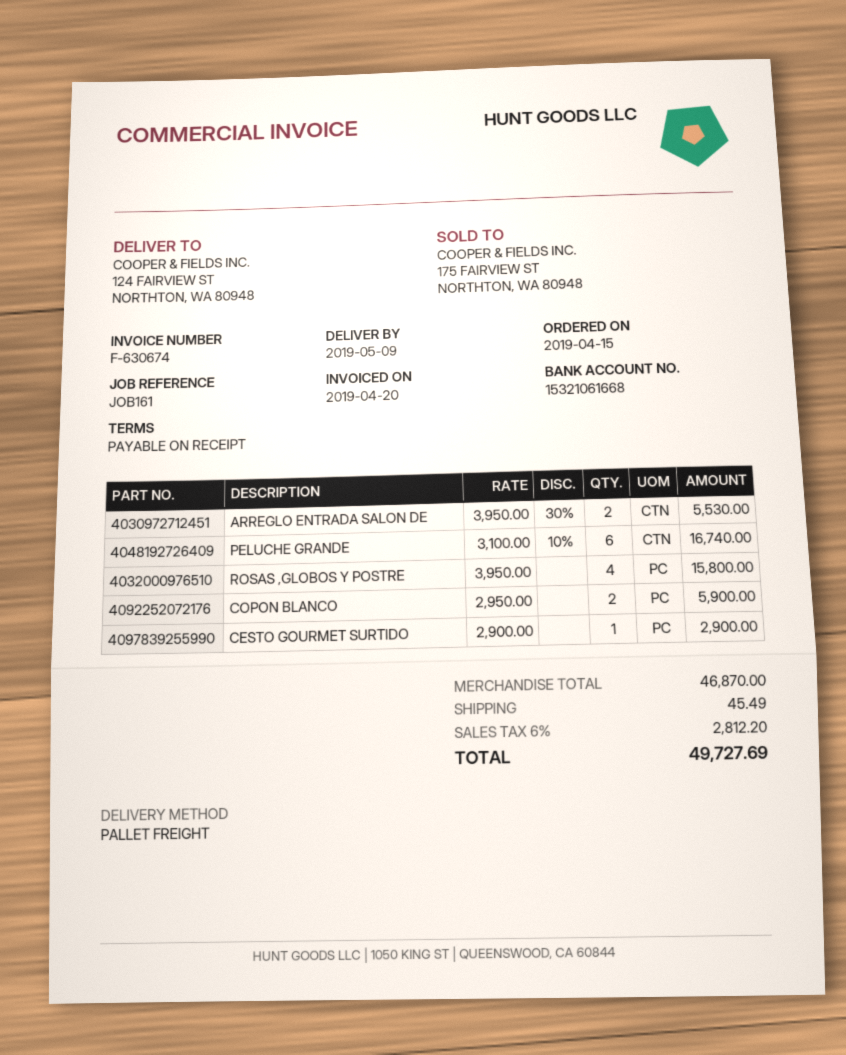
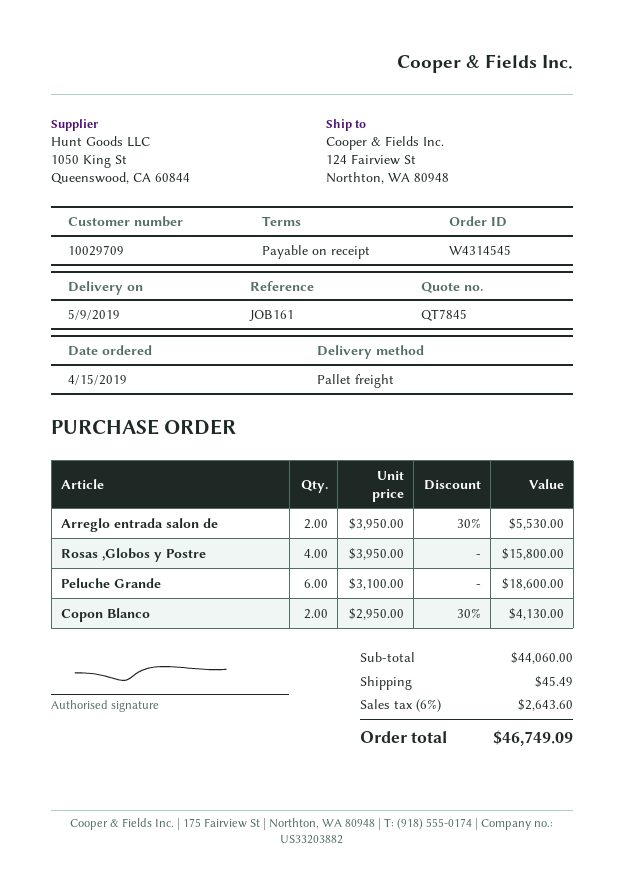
PELUCHE GRANDE: 6 x 3100.00 - 10% = 16740.00 -> 6 x 3100.00 = 18600.00
COPON BLANCO: 2 x 2950.00 = 5900.00 -> 2 x 2950.00 - 30% = 4130.00
CESTO GOURMET SURTIDO: 1 x 2900.00 = 2900.00 -> none
subtotal: 46870.00 -> 44060.00
tax: 6% = 2812.20 -> 6% = 2643.60
total: 49727.69 -> 46749.09

